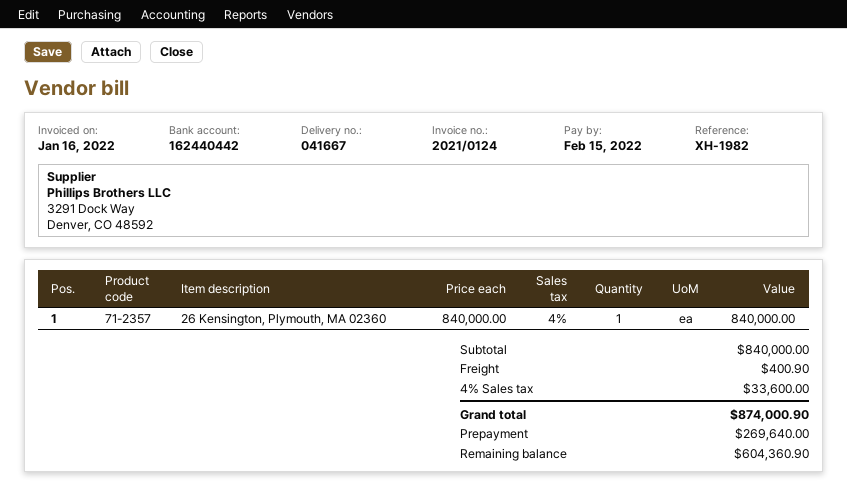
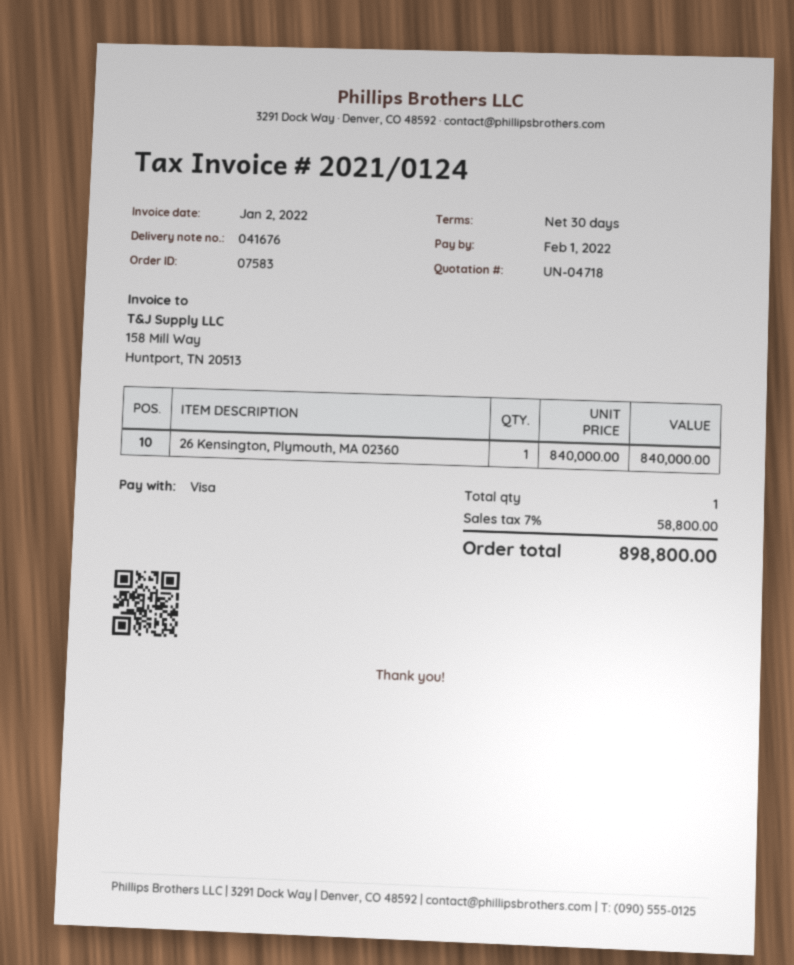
delivery note number: 041667 -> 041676
invoice date: 2022-01-16 -> 2022-01-02
due date: 2022-02-15 -> 2022-02-01
shipping: 400.90 -> none
tax: 4% = 33600.00 -> 7% = 58800.00
total: 874000.90 -> 898800.00

